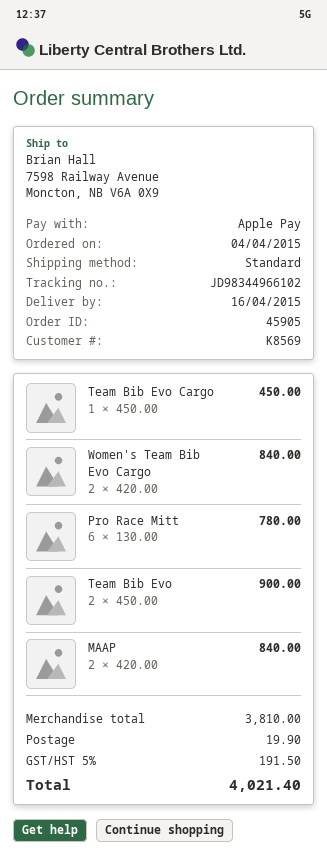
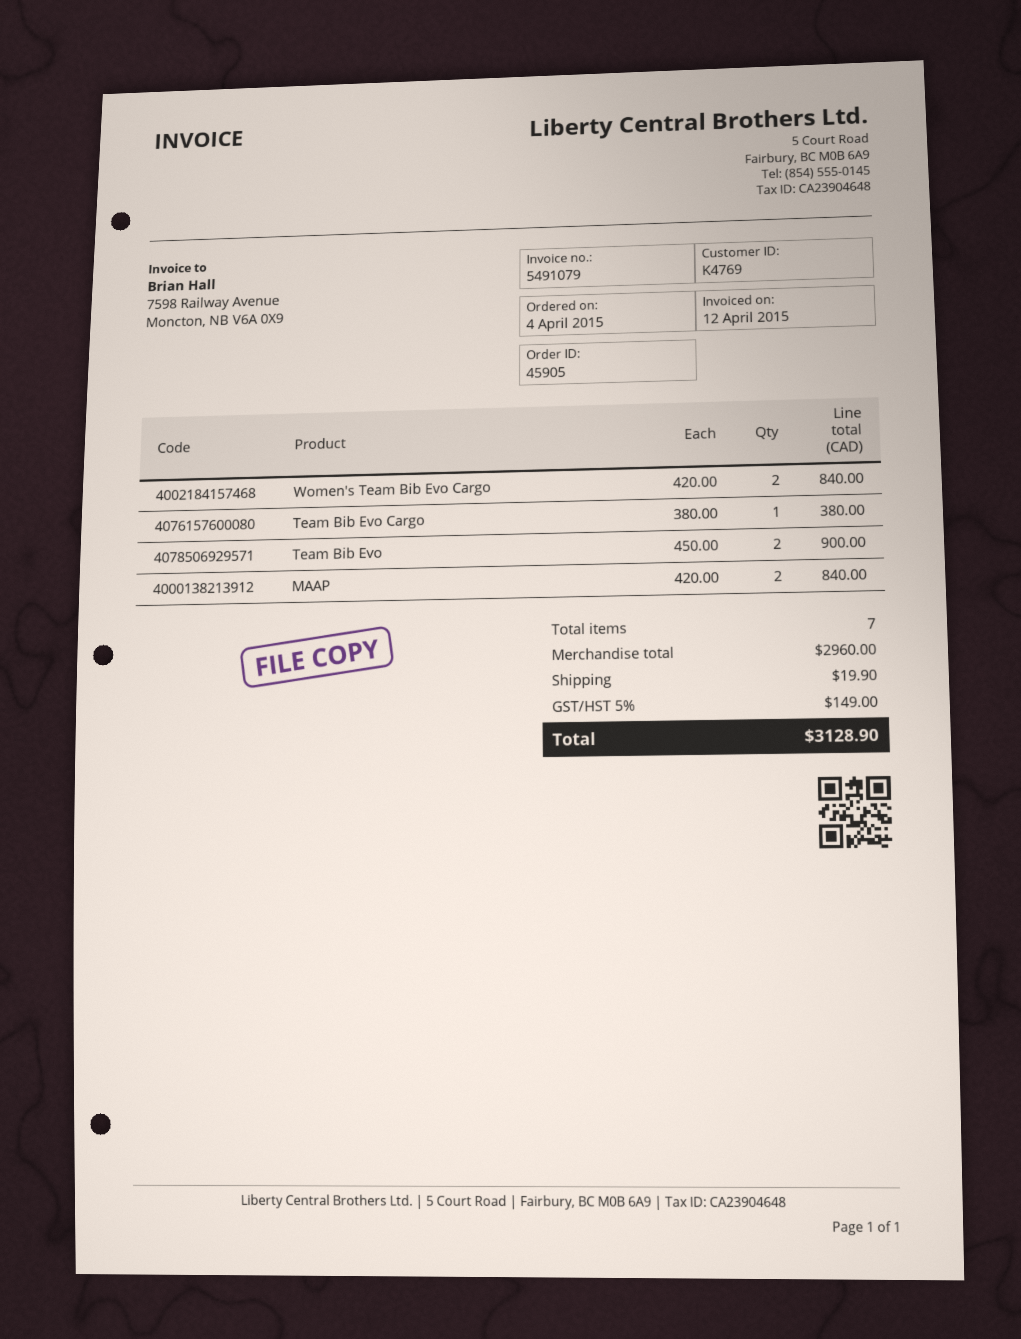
customer number: K8569 -> K4769
Team Bib Evo Cargo: 1 x 450.00 = 450.00 -> 1 x 380.00 = 380.00
Pro Race Mitt: 6 x 130.00 = 780.00 -> none
subtotal: 3810.00 -> 2960.00
tax: 5% = 191.50 -> 5% = 149.00
total: 4021.40 -> 3128.90

